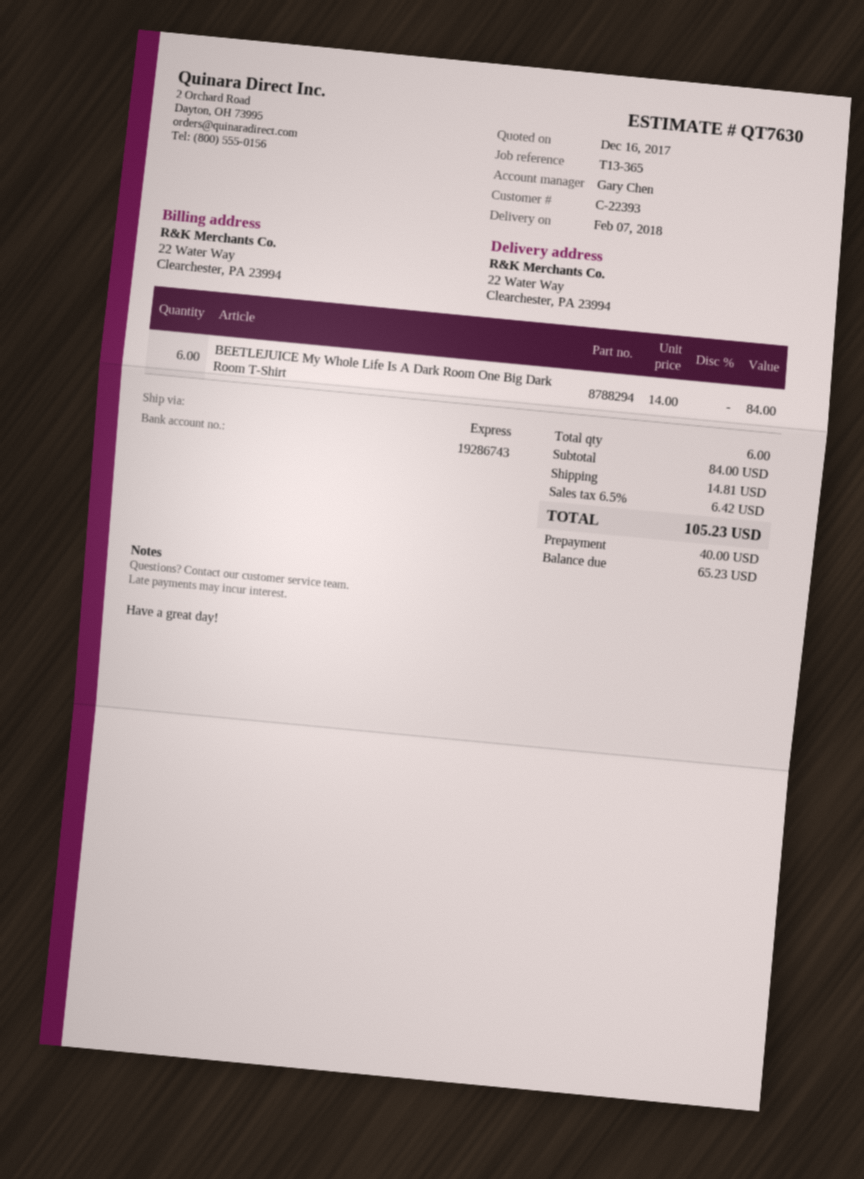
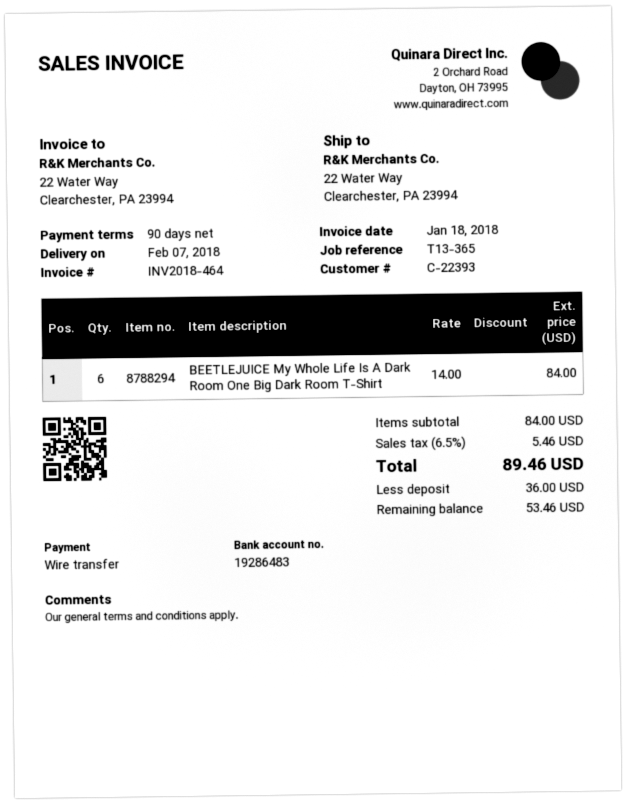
bank account: 19286743 -> 19286483
shipping: 14.81 -> none
tax: 6.5% = 6.42 -> 6.5% = 5.46
total: 105.23 -> 89.46
deposit: 40.00 -> 36.00
balance: 65.23 -> 53.46

